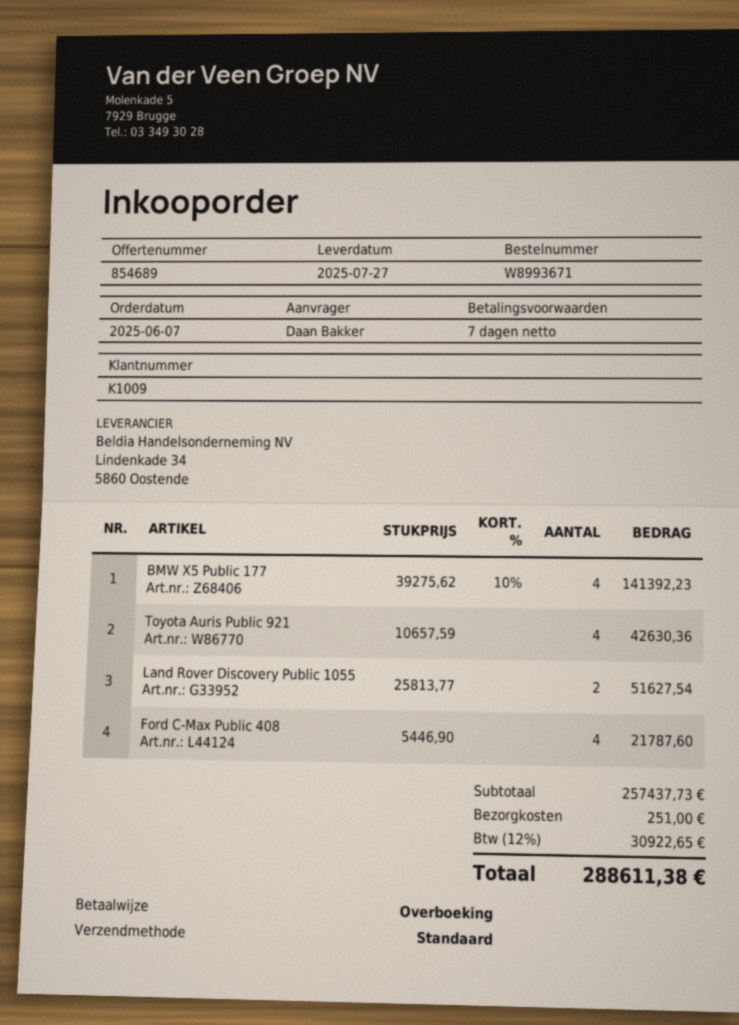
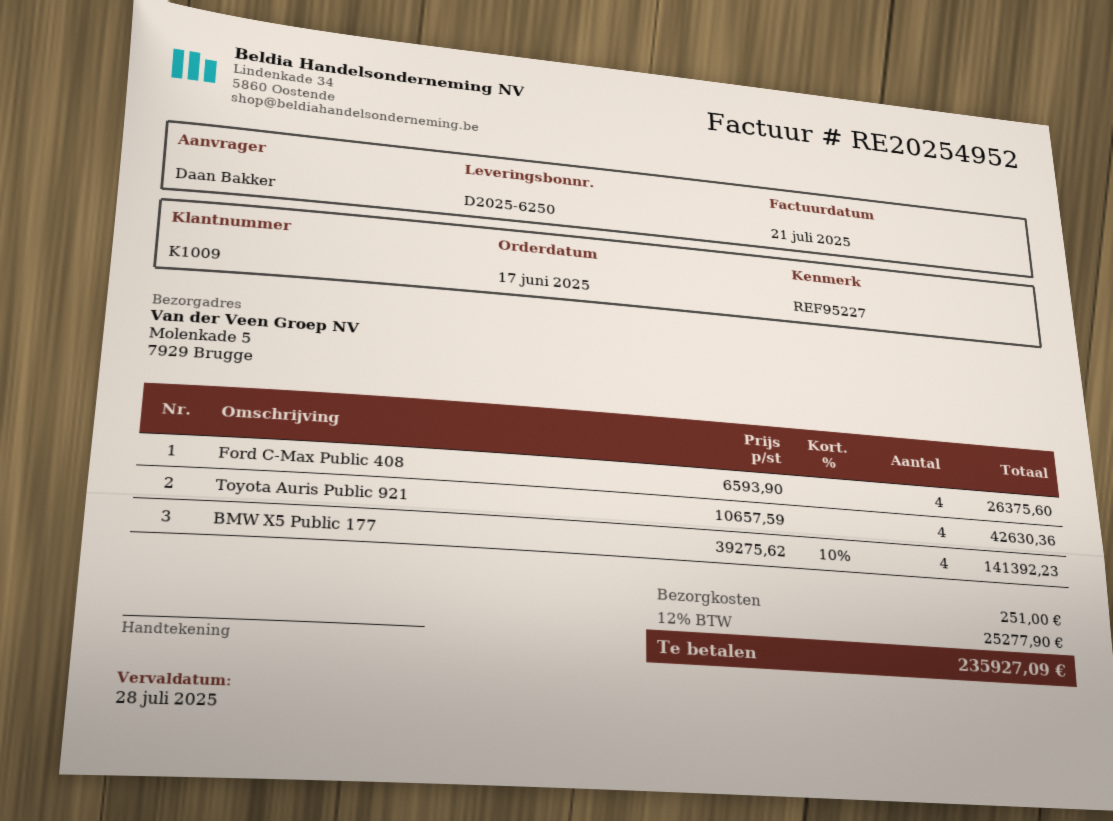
order date: 2025-06-07 -> 2025-06-17
Land Rover Discovery Public 1055: 2 x 25813.77 = 51627.54 -> none
Ford C-Max Public 408: 4 x 5446.90 = 21787.60 -> 4 x 6593.90 = 26375.60
tax: 12% = 30922.65 -> 12% = 25277.90
total: 288611.38 -> 235927.09

